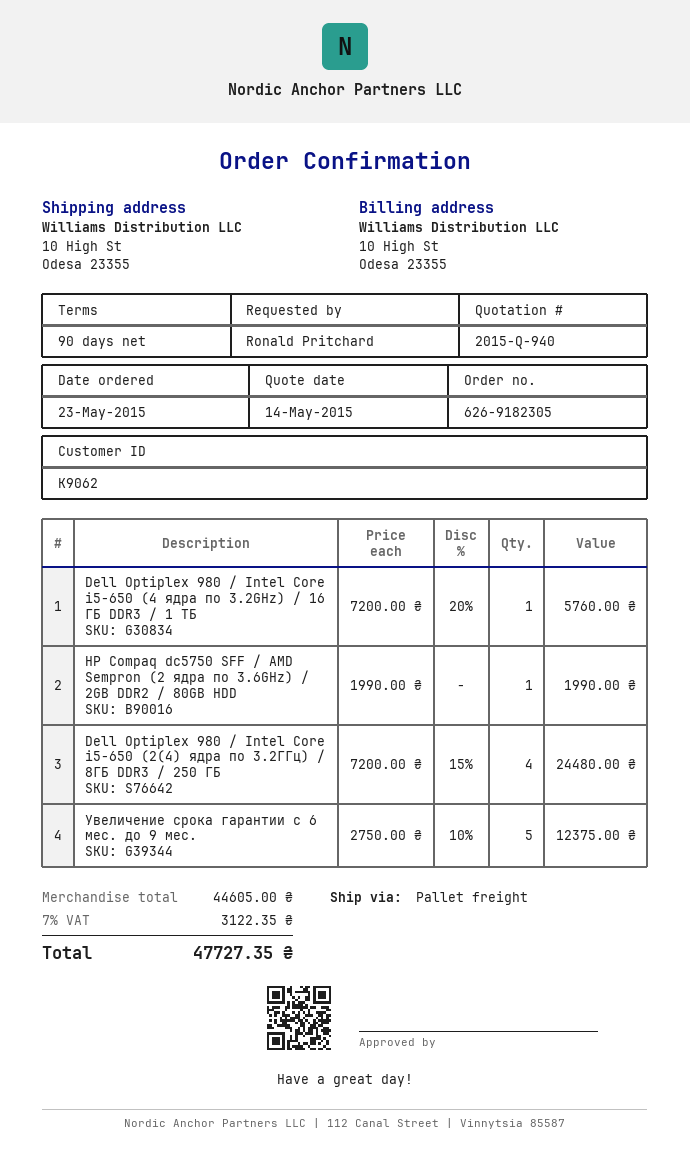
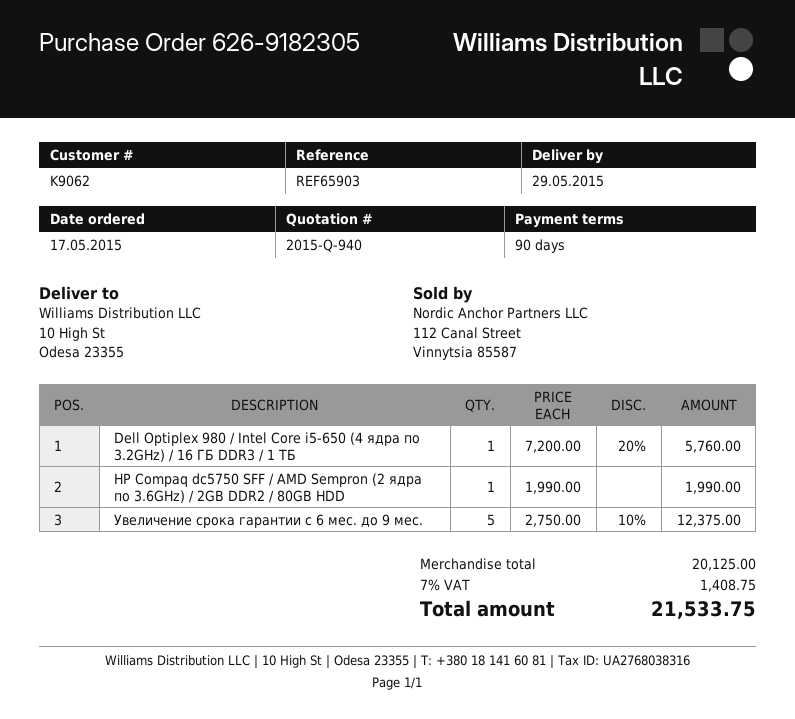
order date: 2015-05-23 -> 2015-05-17
Dell Optiplex 980 / Intel Core i5-650 (2(4) ядра по 3.2ГГц) / 8ГБ DDR3 / 250 ГБ: 4 x 7200.00 - 15% = 24480.00 -> none
subtotal: 44605.00 -> 20125.00
tax: 7% = 3122.35 -> 7% = 1408.75
total: 47727.35 -> 21533.75

